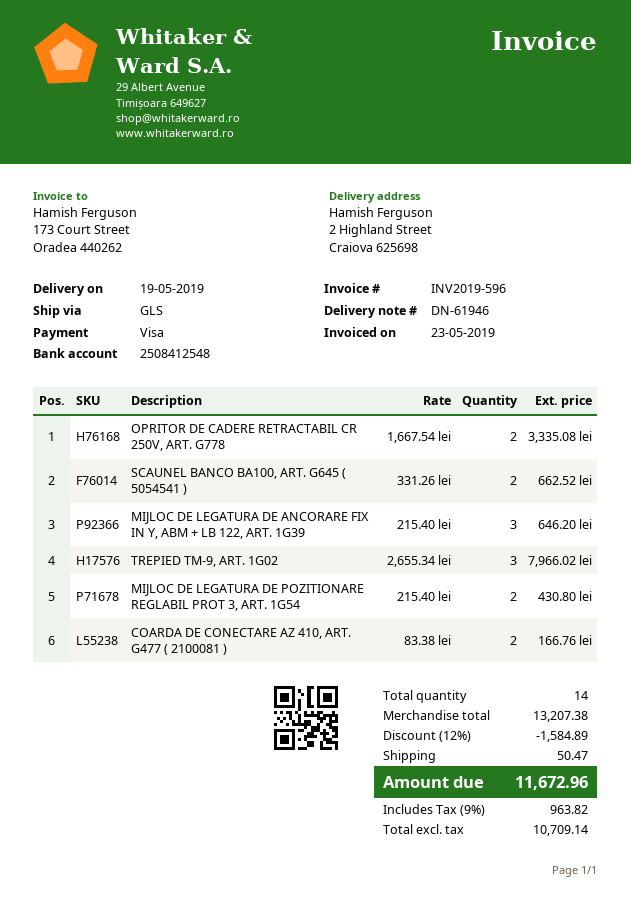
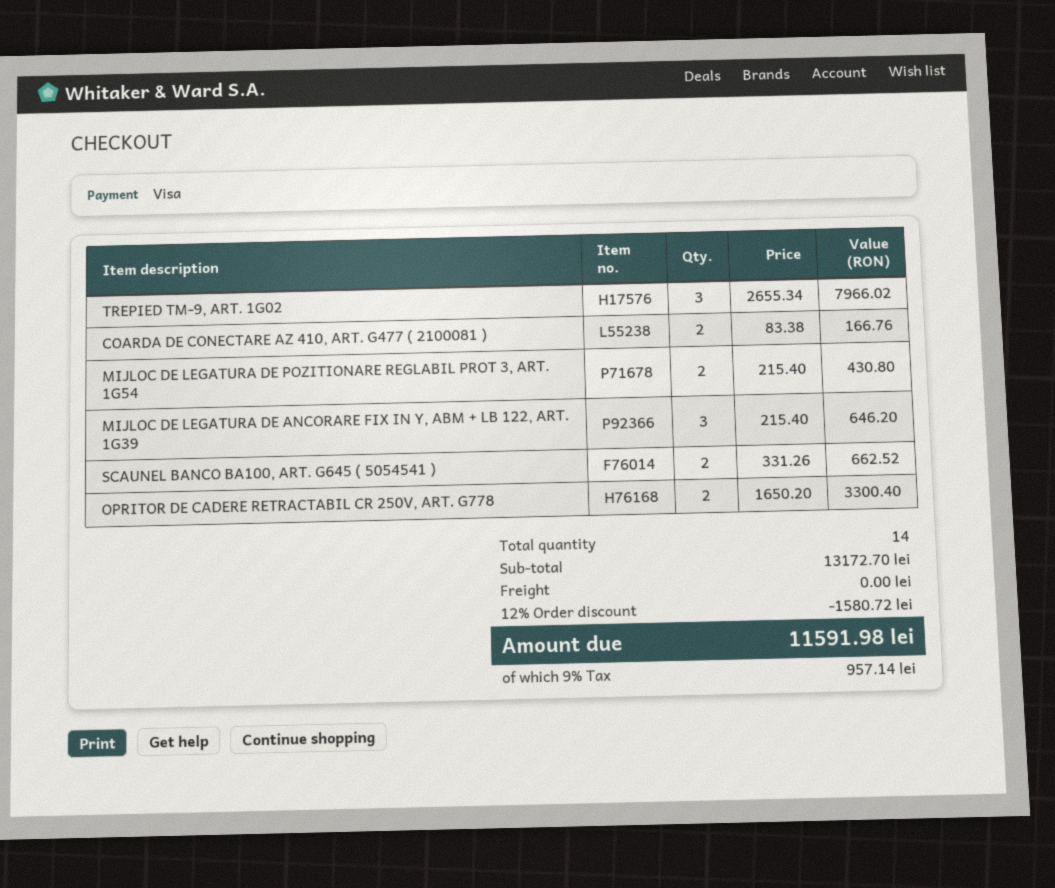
OPRITOR DE CADERE RETRACTABIL CR 250V, ART. G778: 2 x 1667.54 = 3335.08 -> 2 x 1650.20 = 3300.40
subtotal: 13207.38 -> 13172.70
discount: 12% = 1584.89 -> 12% = 1580.72
shipping: 50.47 -> 0.00
tax: 9% = 963.82 -> 9% = 957.14
total: 11672.96 -> 11591.98

